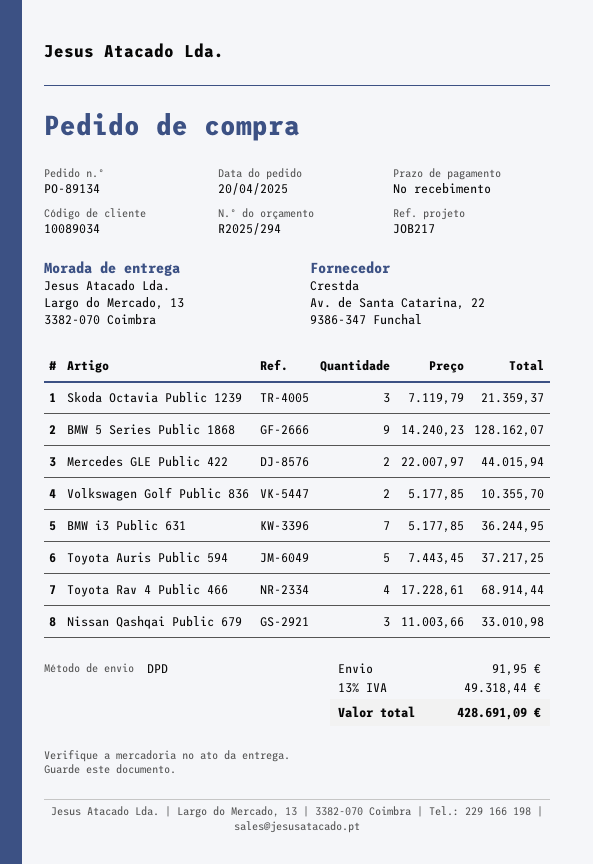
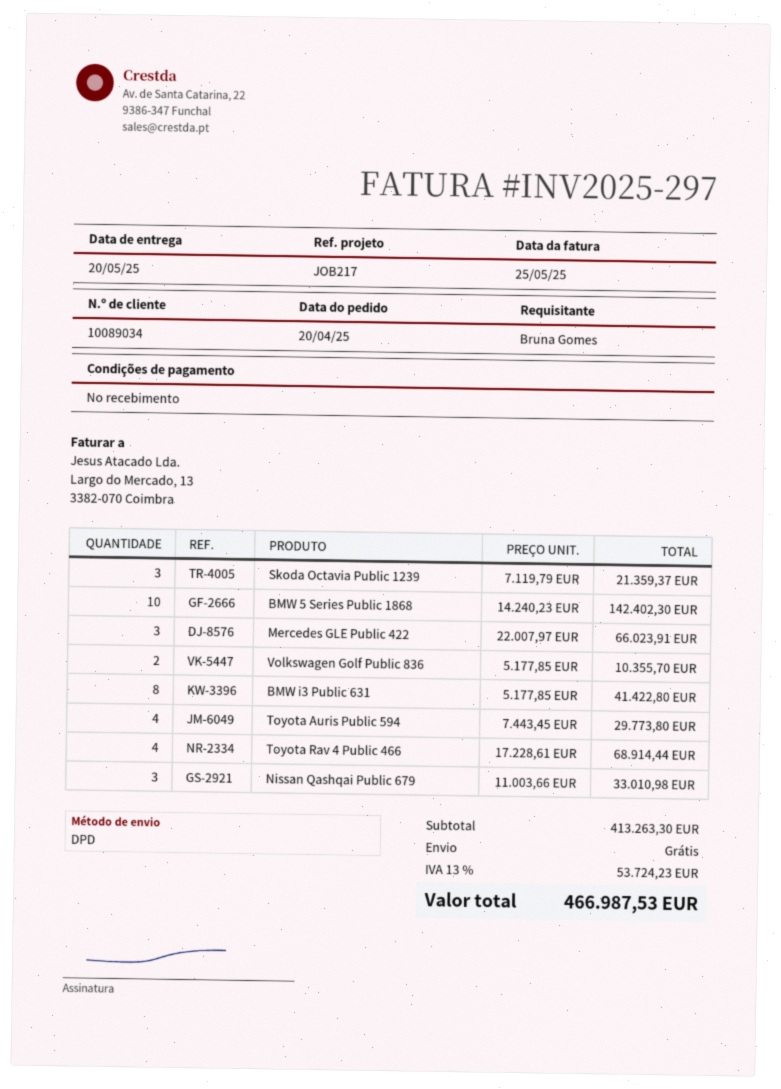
BMW 5 Series Public 1868: 9 x 14240.23 = 128162.07 -> 10 x 14240.23 = 142402.30
Mercedes GLE Public 422: 2 x 22007.97 = 44015.94 -> 3 x 22007.97 = 66023.91
BMW i3 Public 631: 7 x 5177.85 = 36244.95 -> 8 x 5177.85 = 41422.80
Toyota Auris Public 594: 5 x 7443.45 = 37217.25 -> 4 x 7443.45 = 29773.80
shipping: 91.95 -> 0.00
tax: 13% = 49318.44 -> 13% = 53724.23
total: 428691.09 -> 466987.53

